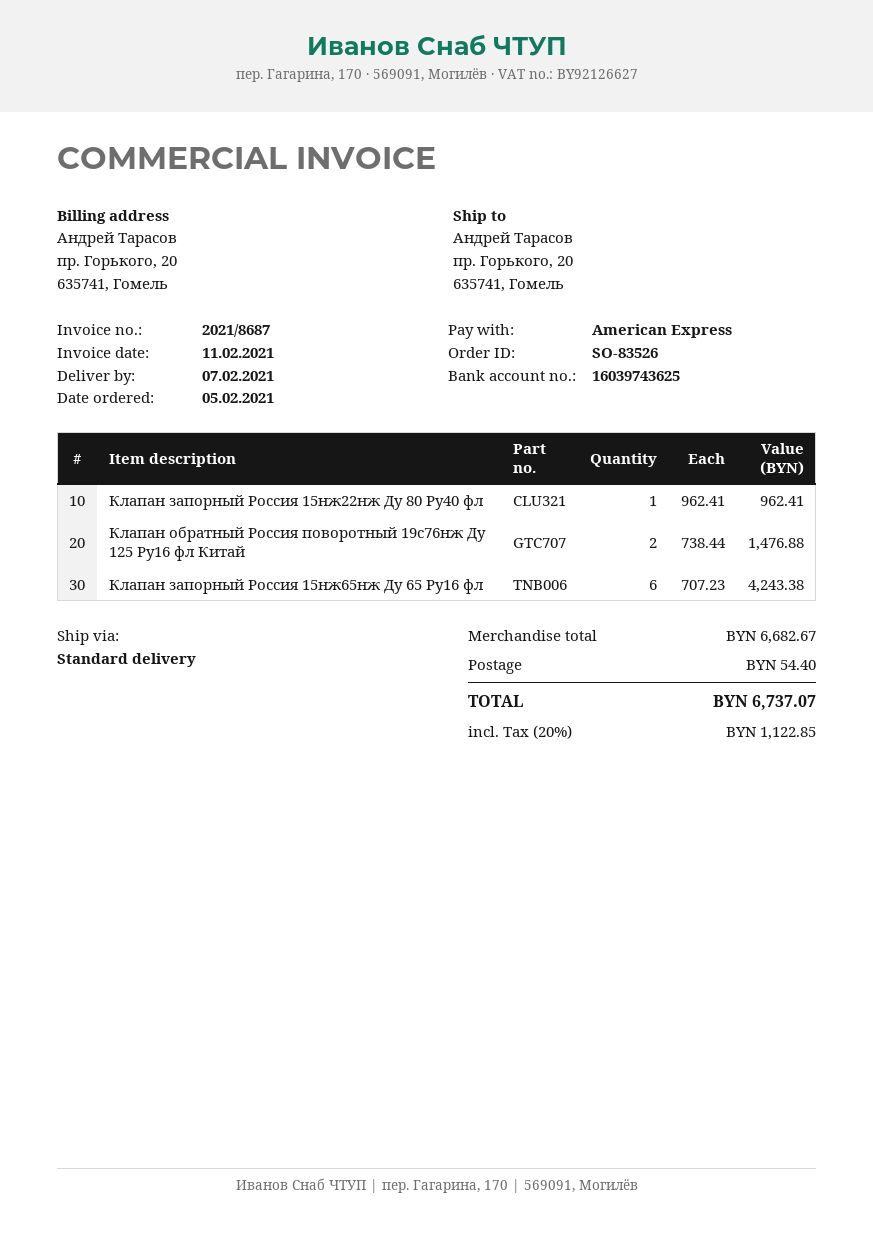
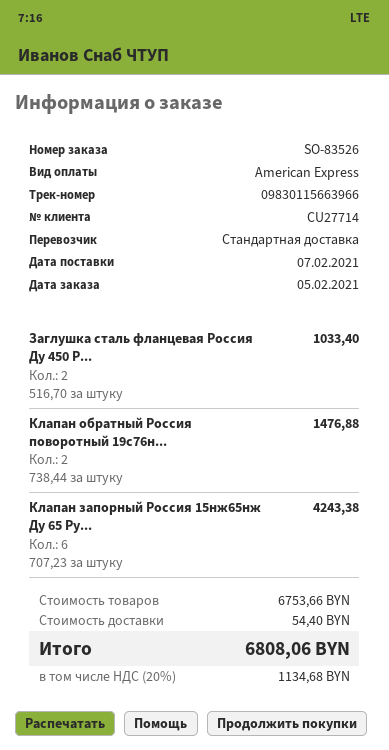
Клапан запорный Россия 15нж22нж Ду 80 Ру40 фл: 1 x 962.41 = 962.41 -> none
Заглушка сталь фланцевая Россия Ду 450 Р...: none -> 2 x 516.70 = 1033.40
subtotal: 6682.67 -> 6753.66
tax: 20% = 1122.85 -> 20% = 1134.68
total: 6737.07 -> 6808.06

